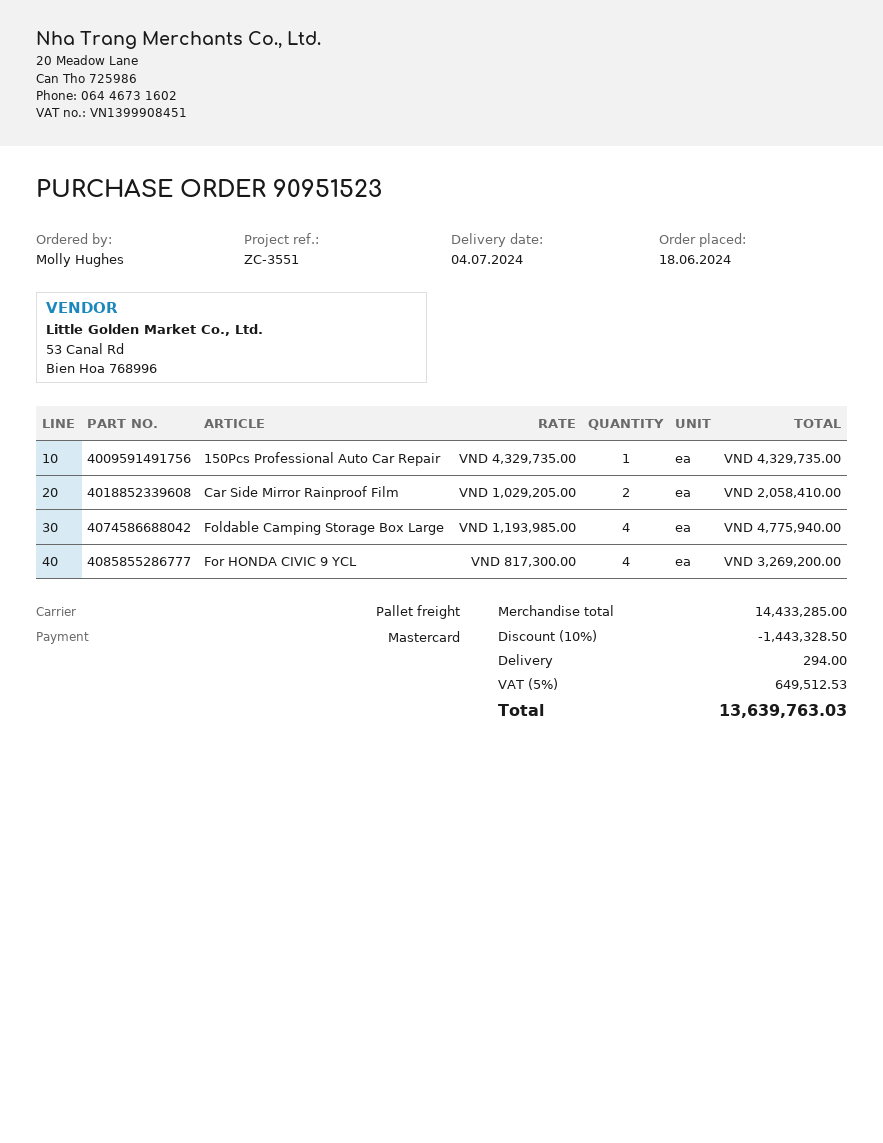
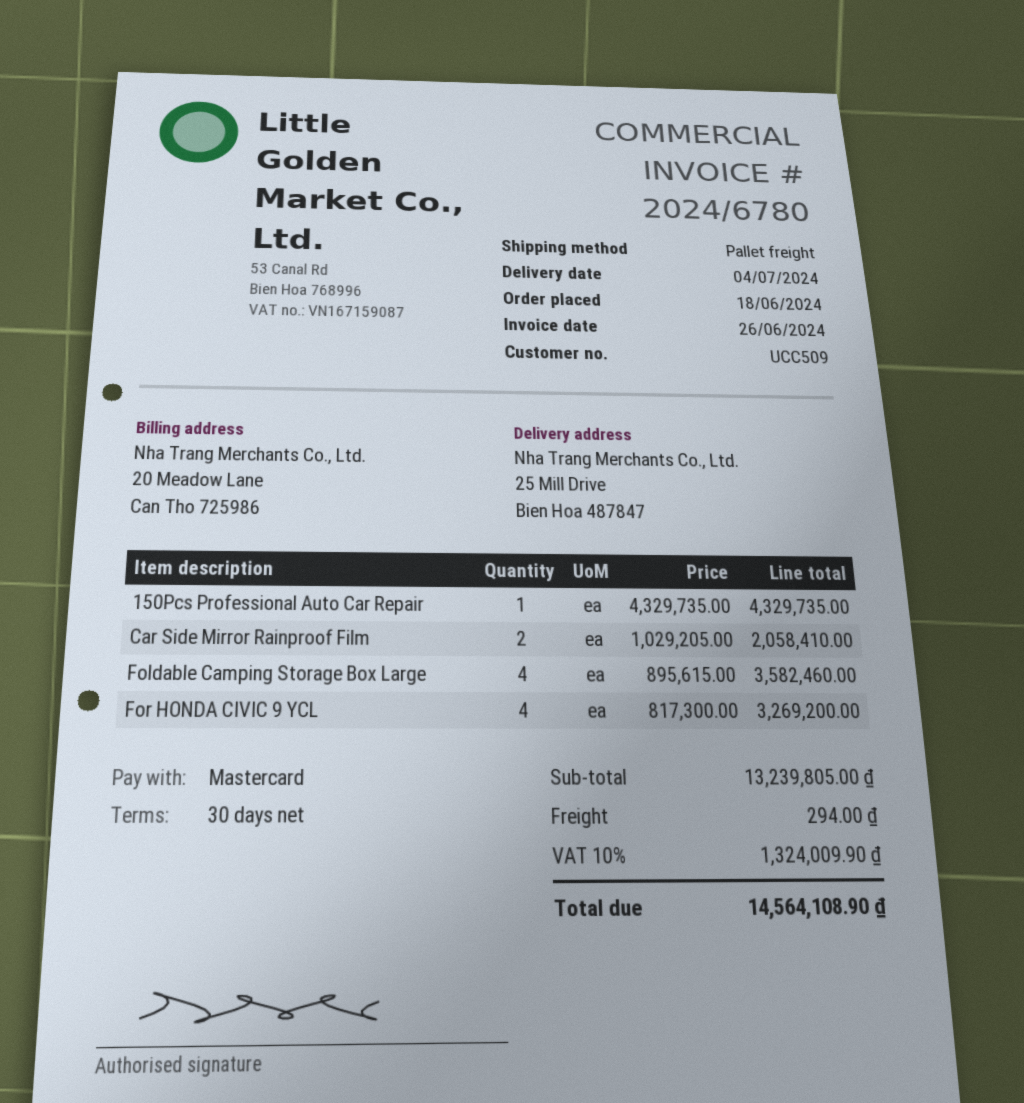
Foldable Camping Storage Box Large: 4 x 1193985.00 = 4775940.00 -> 4 x 895615.00 = 3582460.00
subtotal: 14433285.00 -> 13239805.00
discount: 10% = 1443328.50 -> none
tax: 5% = 649512.53 -> 10% = 1324009.90
total: 13639763.03 -> 14564108.90

